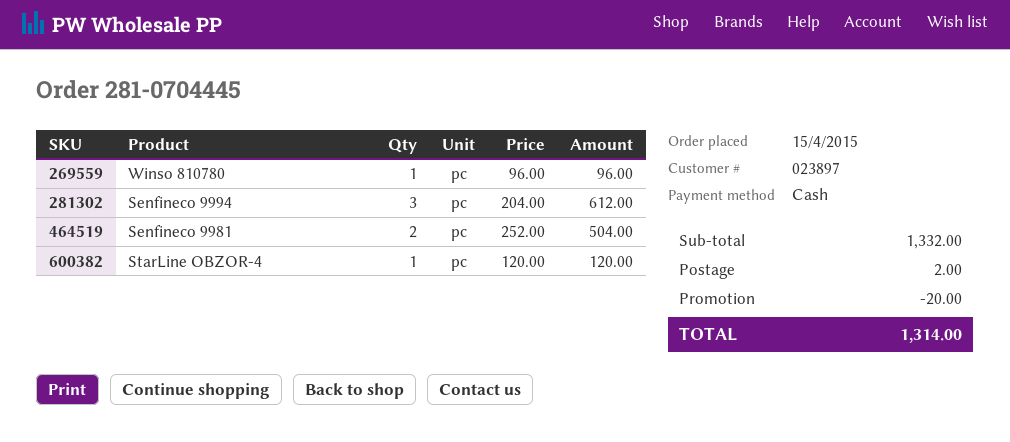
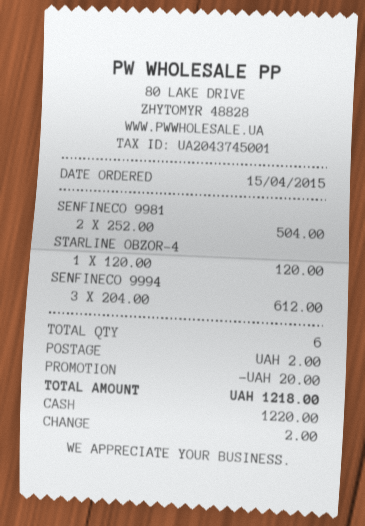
Winso 810780: 1 x 96.00 = 96.00 -> none
total: 1314.00 -> 1218.00

